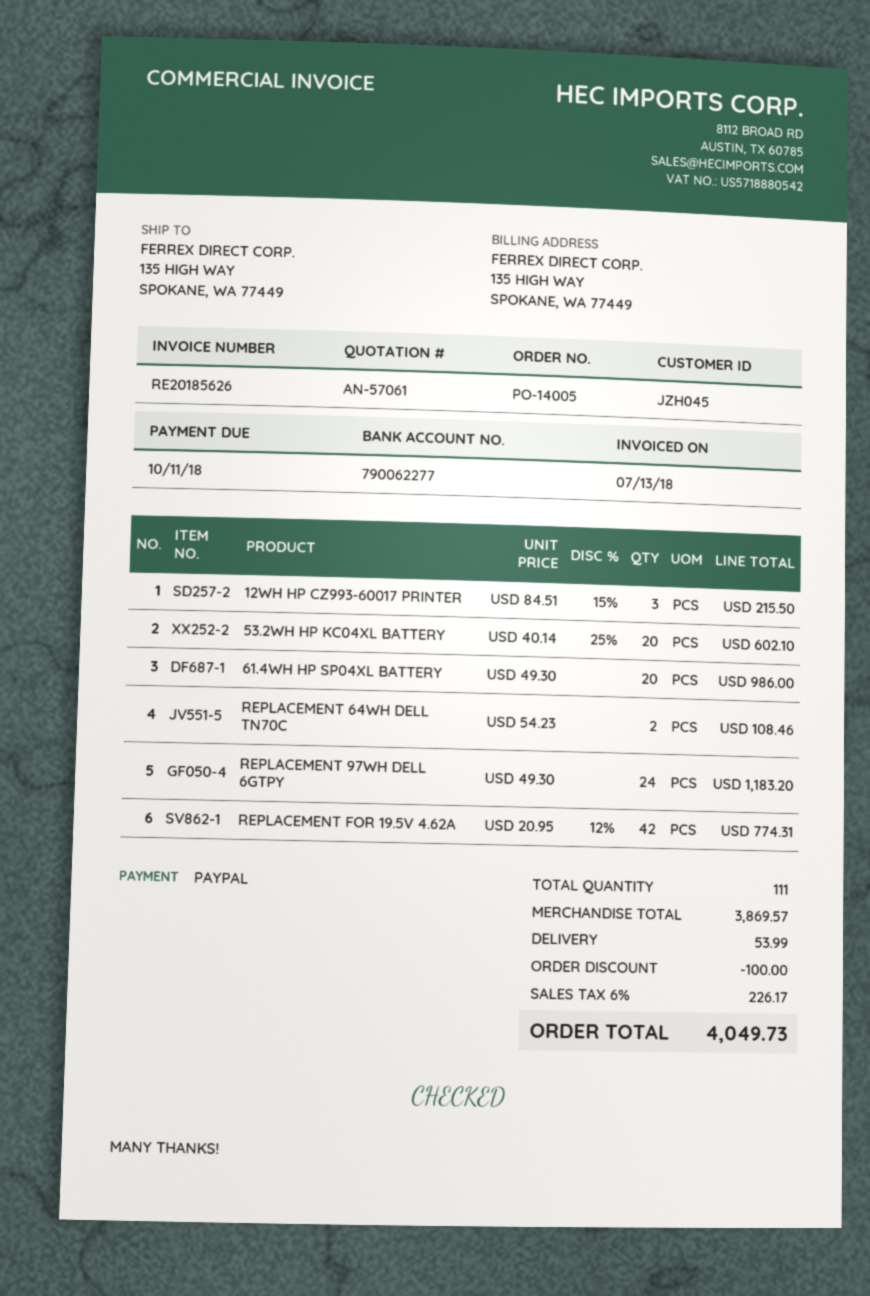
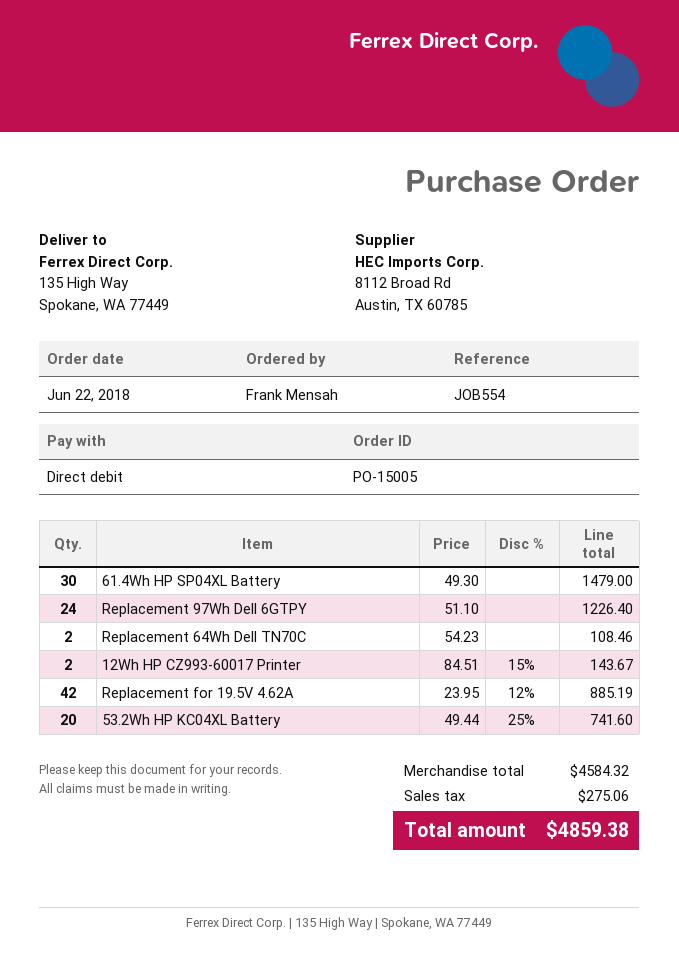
order number: PO-14005 -> PO-15005
payment method: PayPal -> direct debit
12WH HP CZ993-60017 PRINTER: 3 x 84.51 - 15% = 215.50 -> 2 x 84.51 - 15% = 143.67
53.2WH HP KC04XL BATTERY: 20 x 40.14 - 25% = 602.10 -> 20 x 49.44 - 25% = 741.60
61.4WH HP SP04XL BATTERY: 20 x 49.30 = 986.00 -> 30 x 49.30 = 1479.00
REPLACEMENT 97WH DELL 6GTPY: 24 x 49.30 = 1183.20 -> 24 x 51.10 = 1226.40
REPLACEMENT FOR 19.5V 4.62A: 42 x 20.95 - 12% = 774.31 -> 42 x 23.95 - 12% = 885.19
subtotal: 3869.57 -> 4584.32
discount: 100.00 -> none
shipping: 53.99 -> none
tax: 226.17 -> 275.06
total: 4049.73 -> 4859.38

